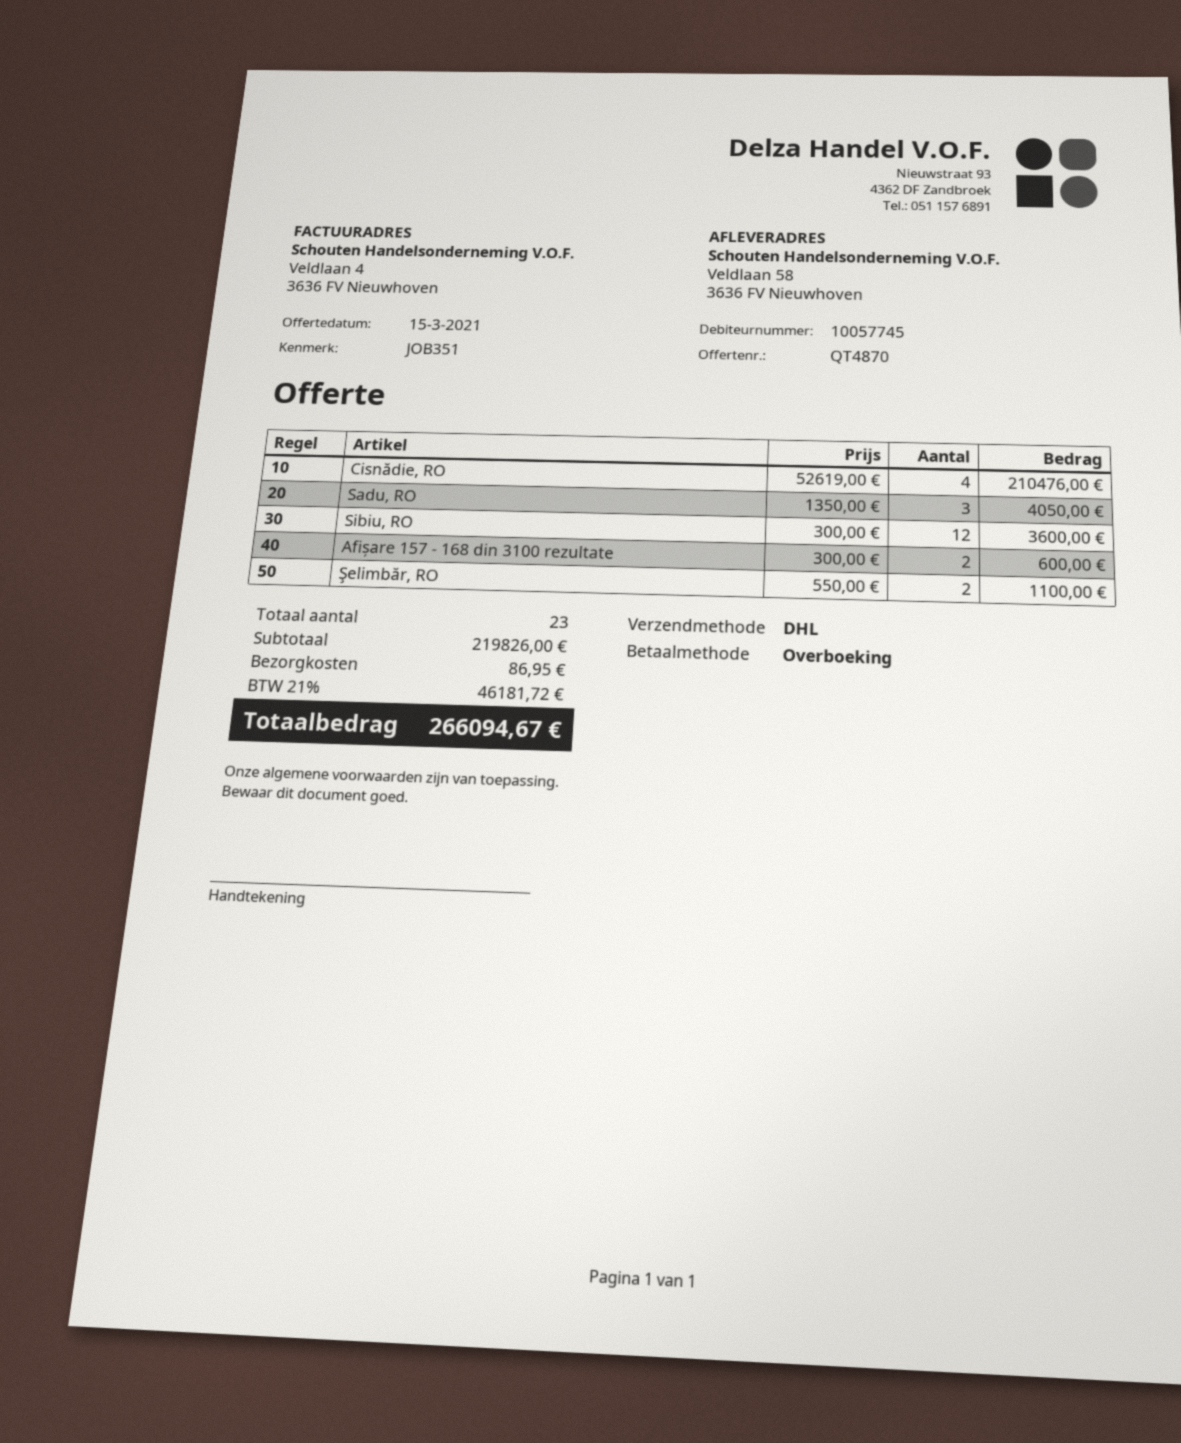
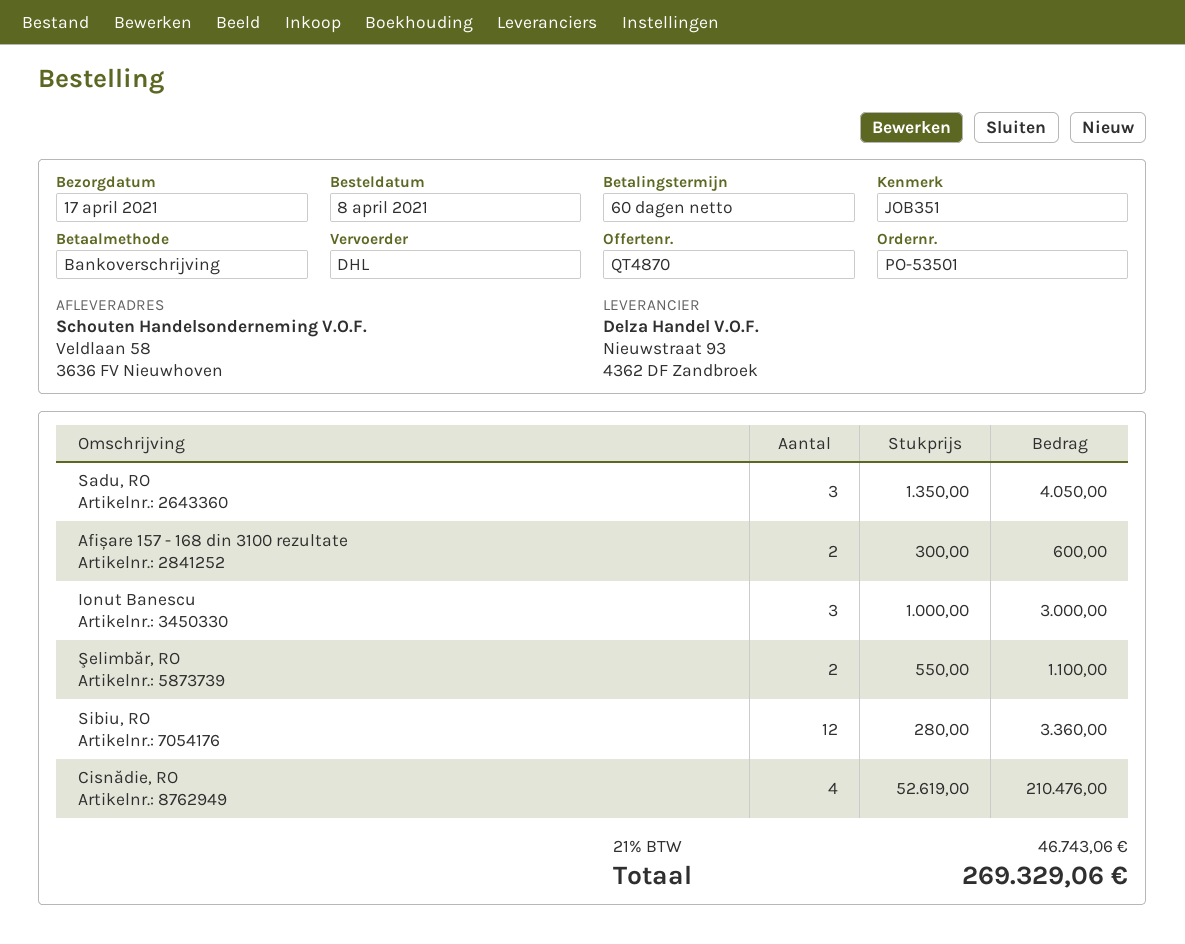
Sibiu, RO: 12 x 300.00 = 3600.00 -> 12 x 280.00 = 3360.00
Ionut Banescu: none -> 3 x 1000.00 = 3000.00
shipping: 86.95 -> none
tax: 21% = 46181.72 -> 21% = 46743.06
total: 266094.67 -> 269329.06

